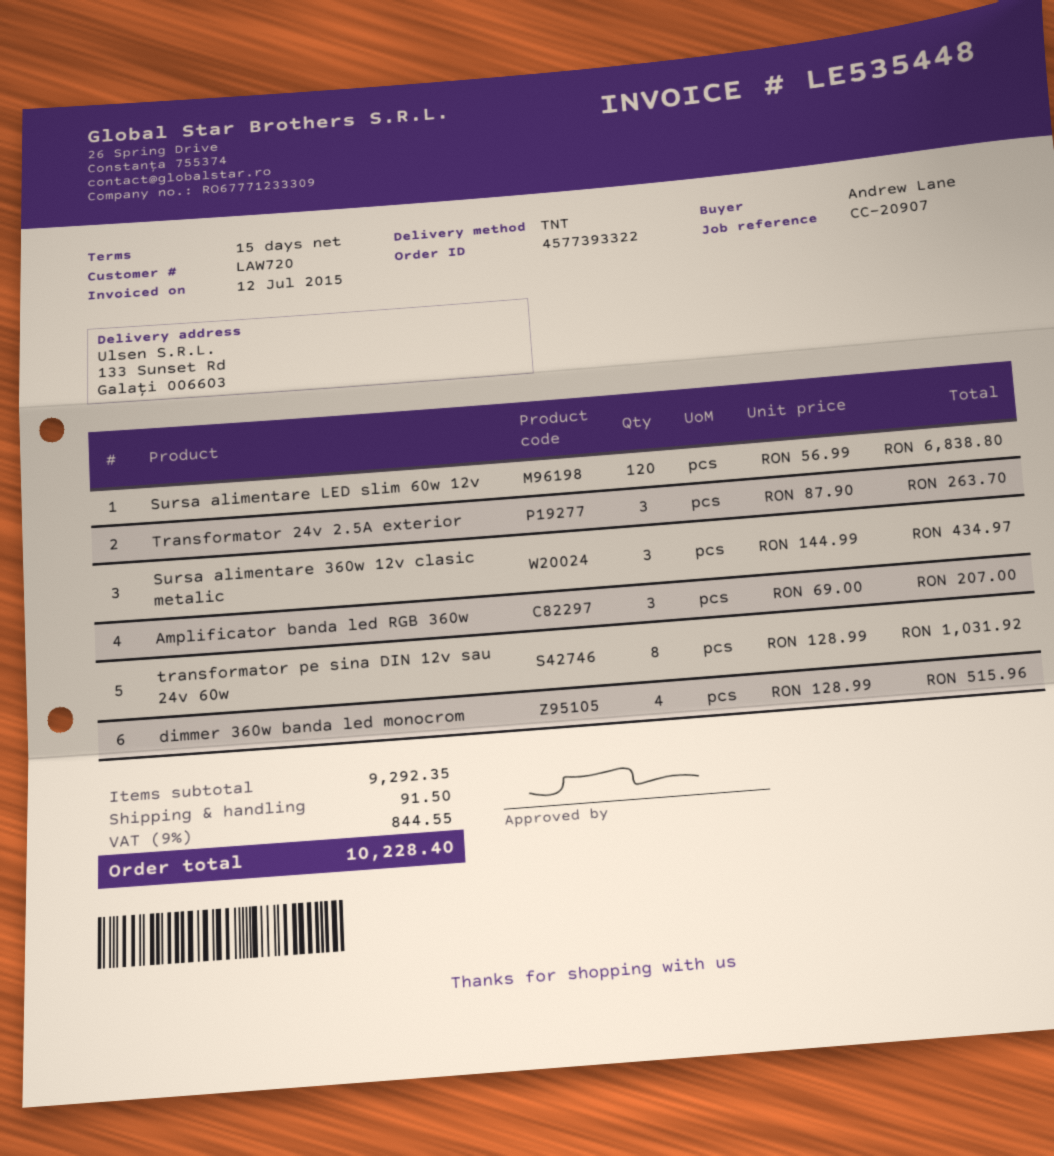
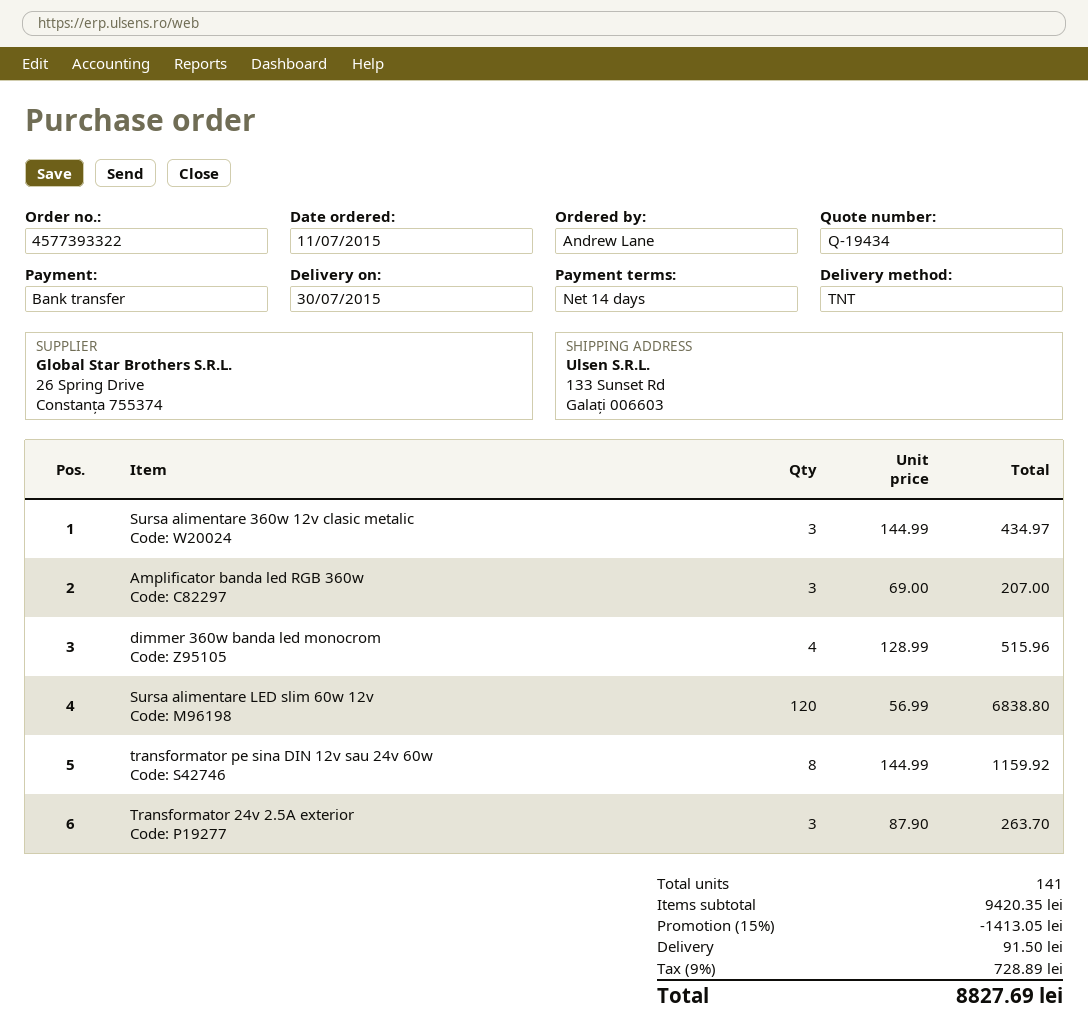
payment terms: 15 days -> 14 days
transformator pe sina DIN 12v sau 24v 60w: 8 x 128.99 = 1031.92 -> 8 x 144.99 = 1159.92
subtotal: 9292.35 -> 9420.35
discount: none -> 15% = 1413.05
tax: 9% = 844.55 -> 9% = 728.89
total: 10228.40 -> 8827.69

